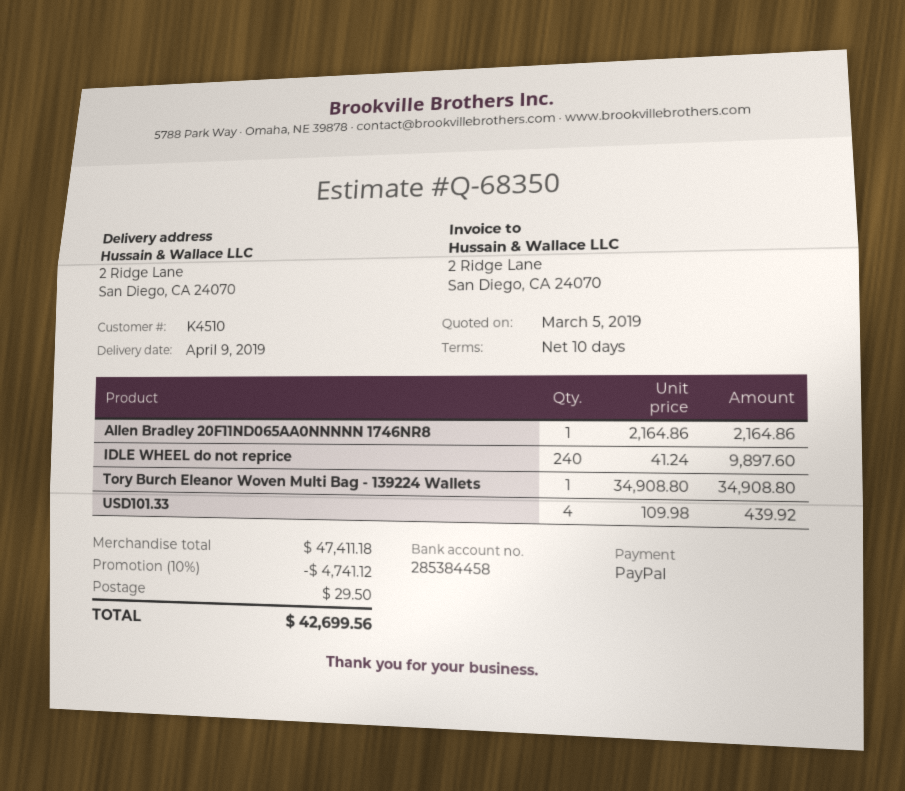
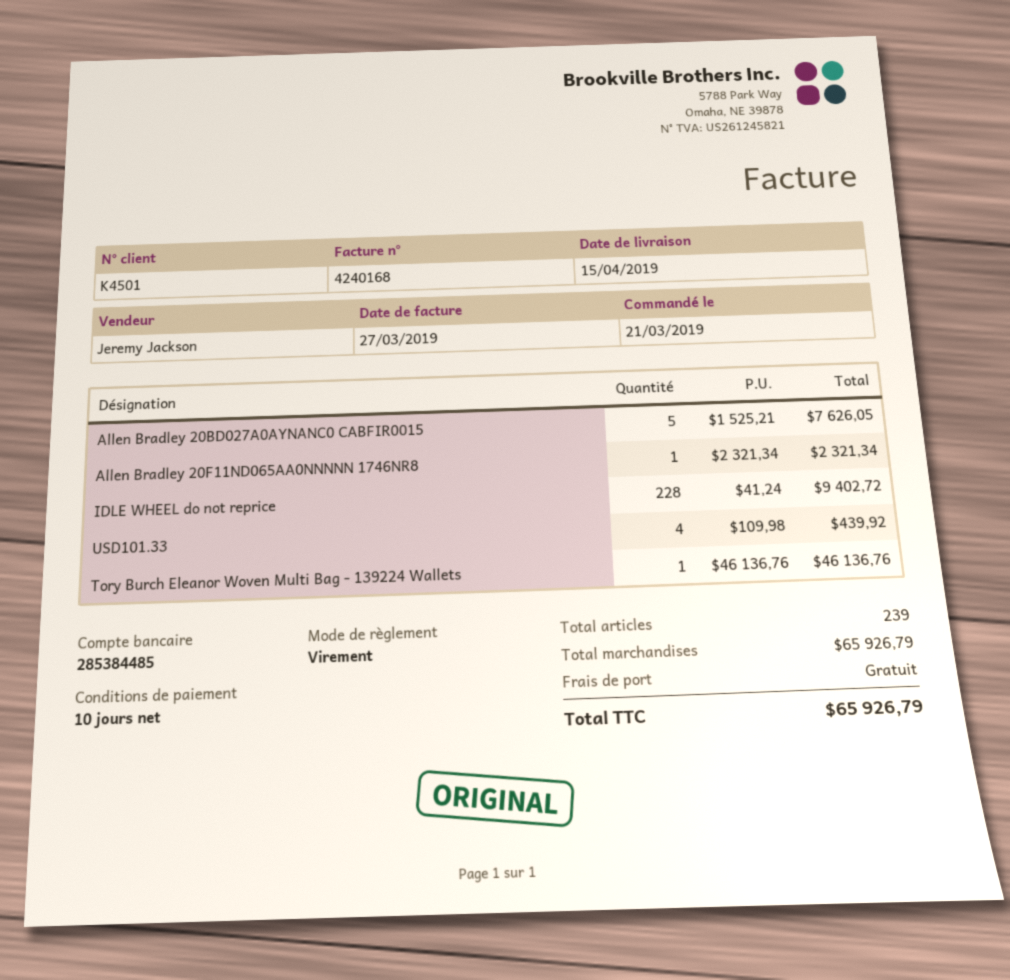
delivery date: 2019-04-09 -> 2019-04-15
customer number: K4510 -> K4501
payment method: PayPal -> bank transfer
bank account: 285384458 -> 285384485
Allen Bradley 20F11ND065AA0NNNNN 1746NR8: 1 x 2164.86 = 2164.86 -> 1 x 2321.34 = 2321.34
IDLE WHEEL do not reprice: 240 x 41.24 = 9897.60 -> 228 x 41.24 = 9402.72
Tory Burch Eleanor Woven Multi Bag - 139224 Wallets: 1 x 34908.80 = 34908.80 -> 1 x 46136.76 = 46136.76
Allen Bradley 20BD027A0AYNANC0 CABFIR0015: none -> 5 x 1525.21 = 7626.05
subtotal: 47411.18 -> 65926.79
discount: 10% = 4741.12 -> none
shipping: 29.50 -> 0.00
total: 42699.56 -> 65926.79

